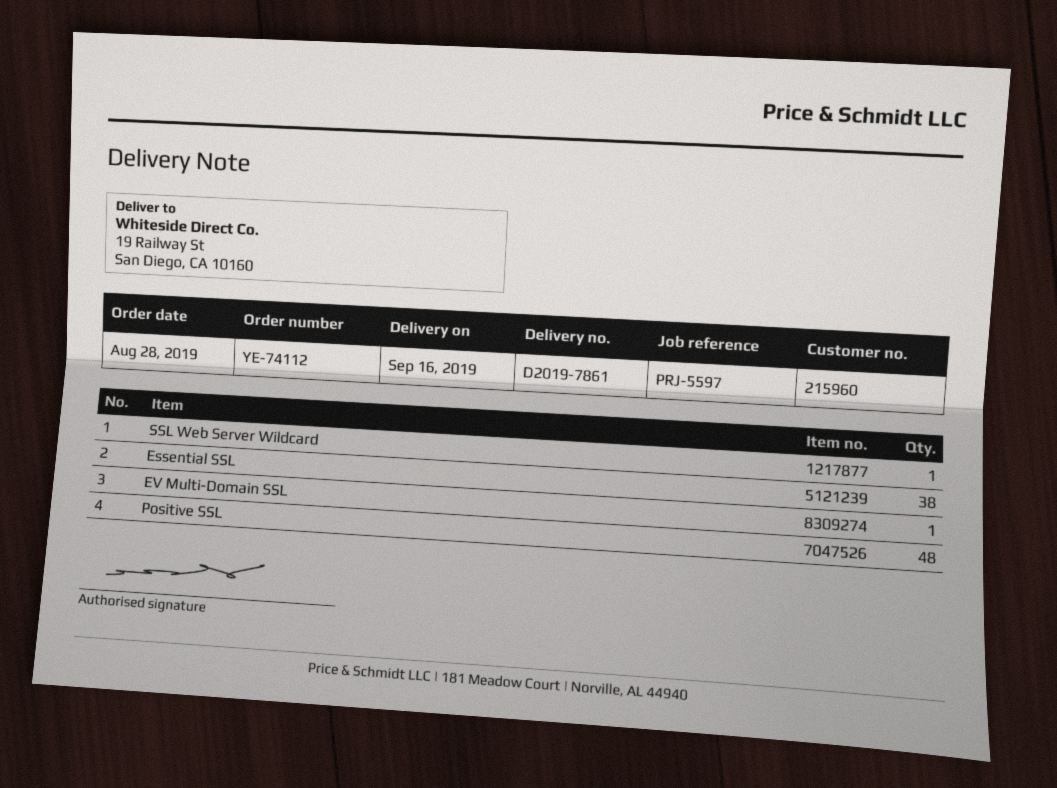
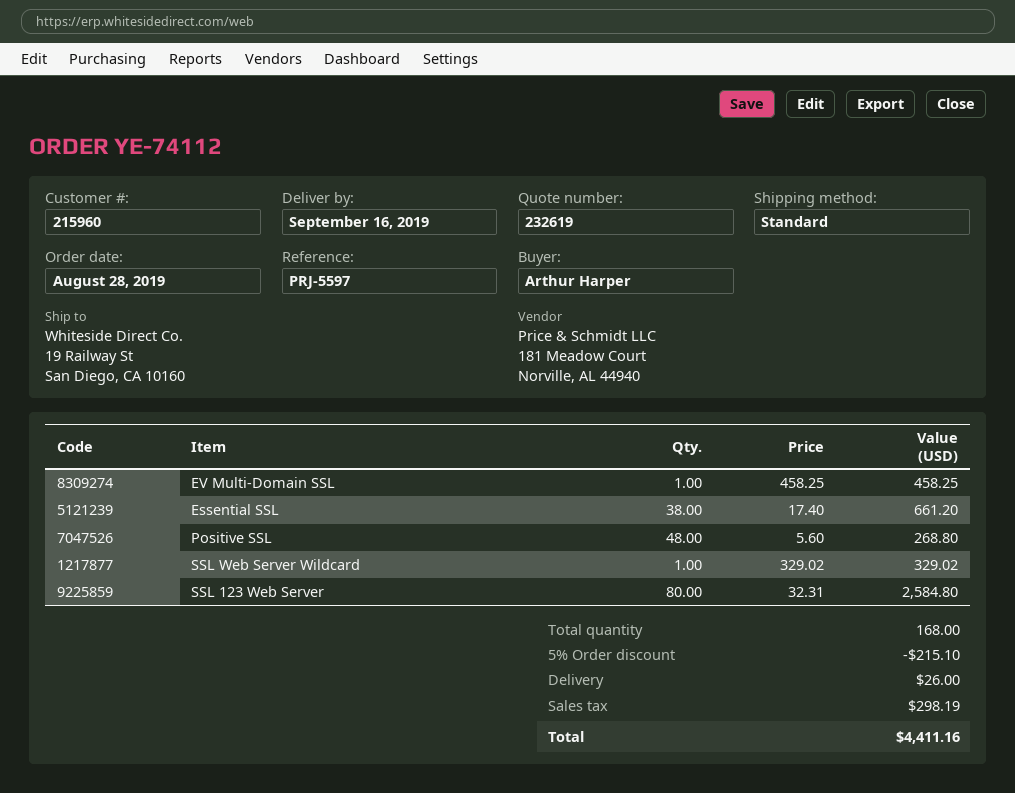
SSL 123 Web Server: none -> 80

